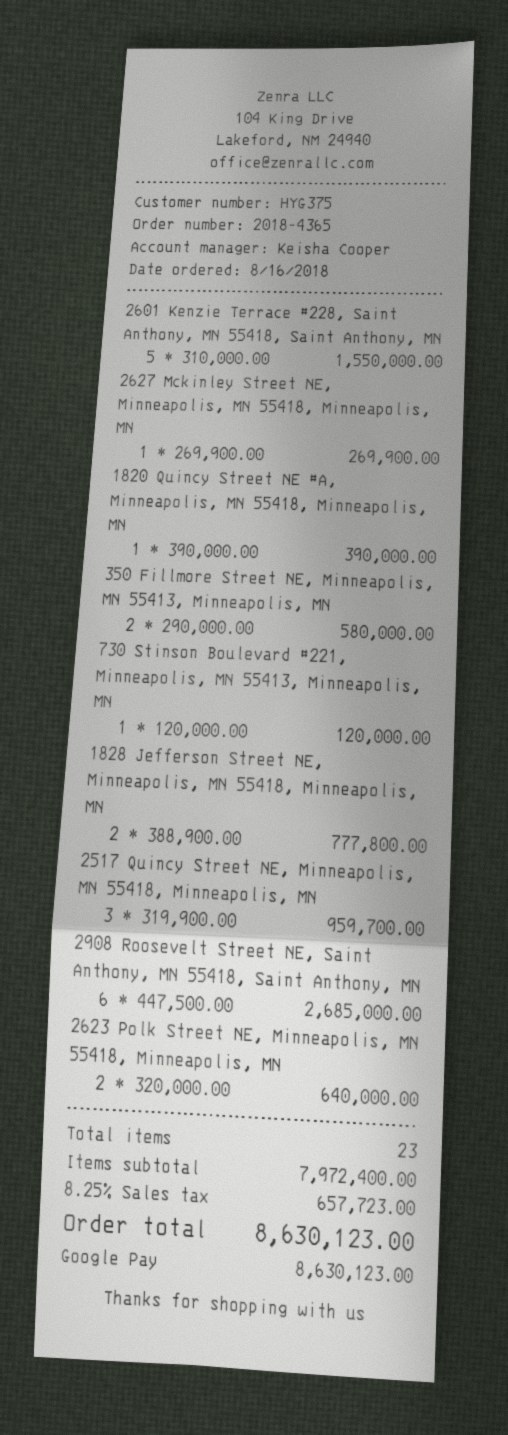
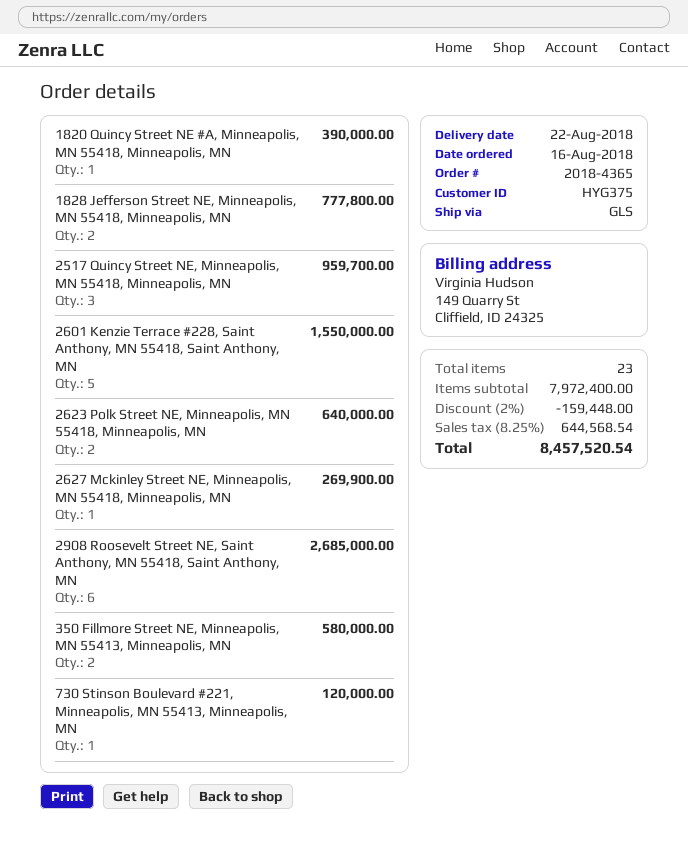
discount: none -> 2% = 159448.00
tax: 8.25% = 657723.00 -> 8.25% = 644568.54
total: 8630123.00 -> 8457520.54

